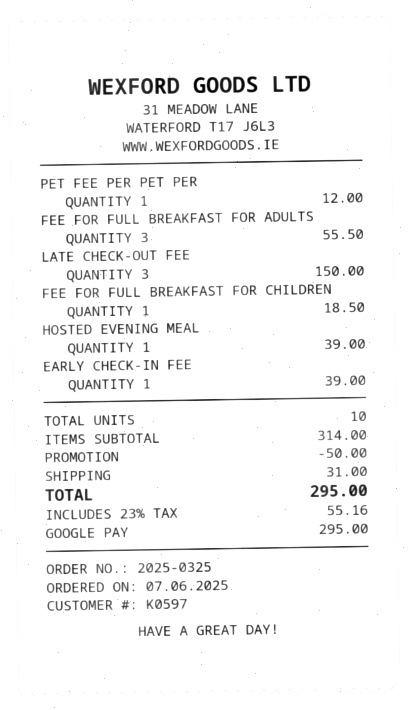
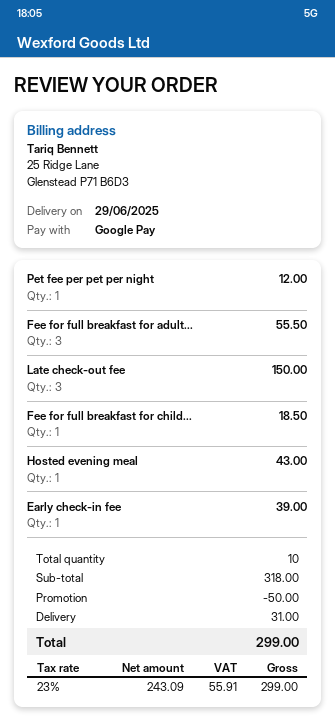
HOSTED EVENING MEAL: 1 for 39.00 -> 1 for 43.00
subtotal: 314.00 -> 318.00
tax: 23% = 55.16 -> 23% = 55.91
total: 295.00 -> 299.00

